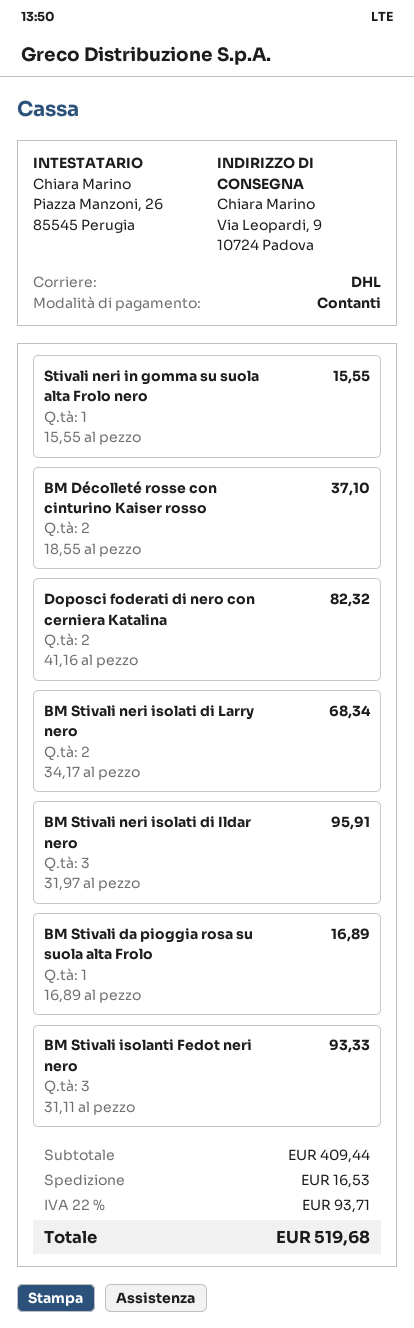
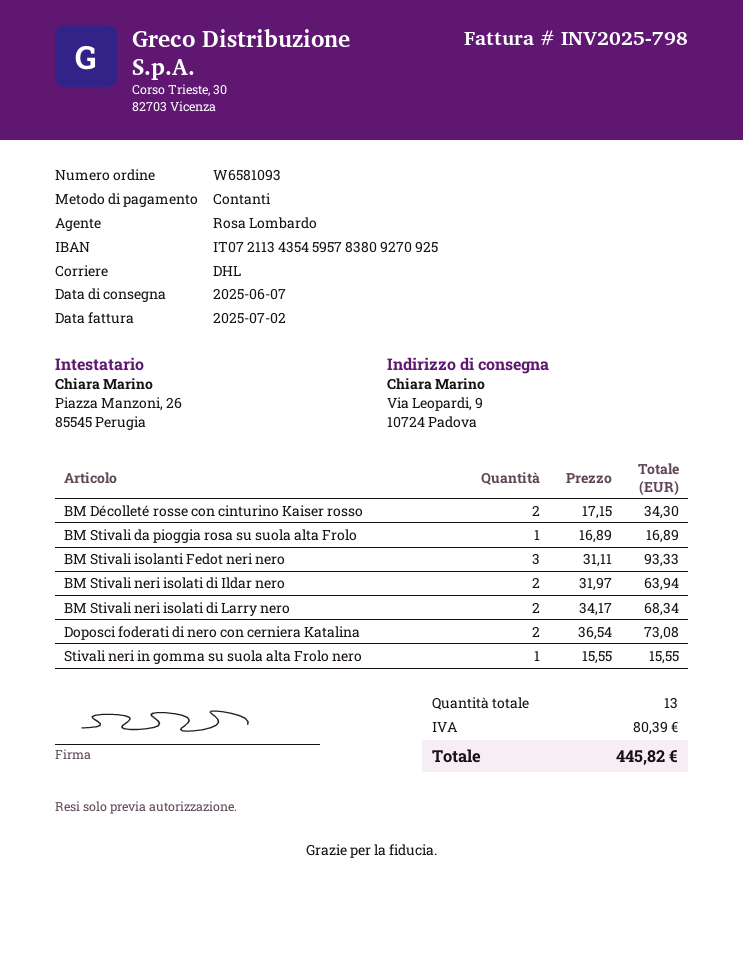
BM Décolleté rosse con cinturino Kaiser rosso: 2 x 18.55 = 37.10 -> 2 x 17.15 = 34.30
Doposci foderati di nero con cerniera Katalina: 2 x 41.16 = 82.32 -> 2 x 36.54 = 73.08
BM Stivali neri isolati di Ildar nero: 3 x 31.97 = 95.91 -> 2 x 31.97 = 63.94
shipping: 16.53 -> none
tax: 93.71 -> 80.39
total: 519.68 -> 445.82

